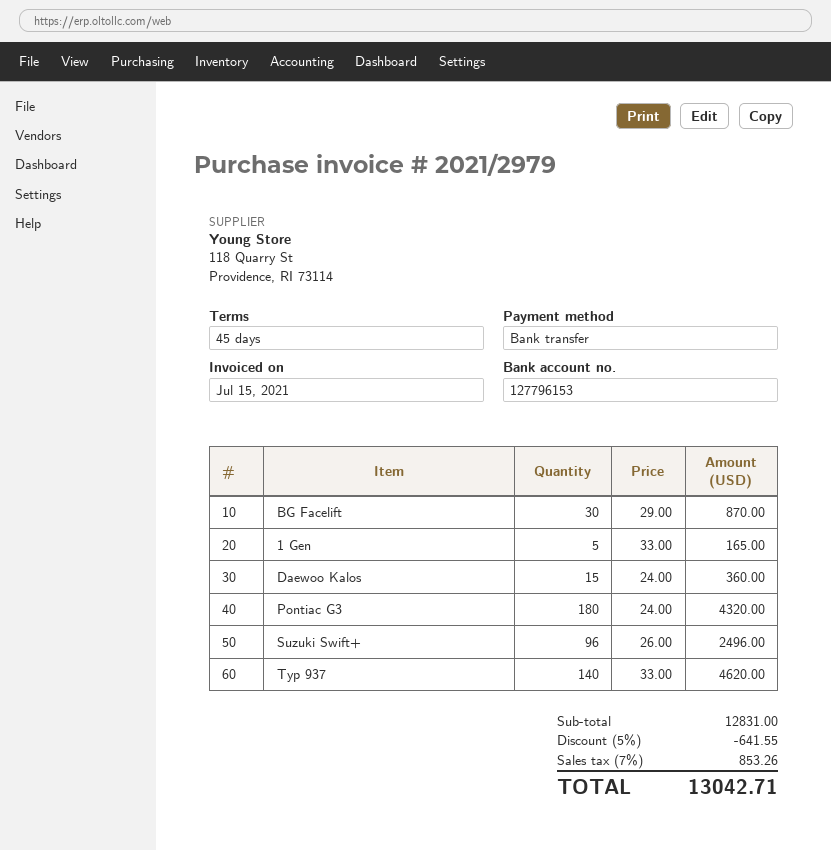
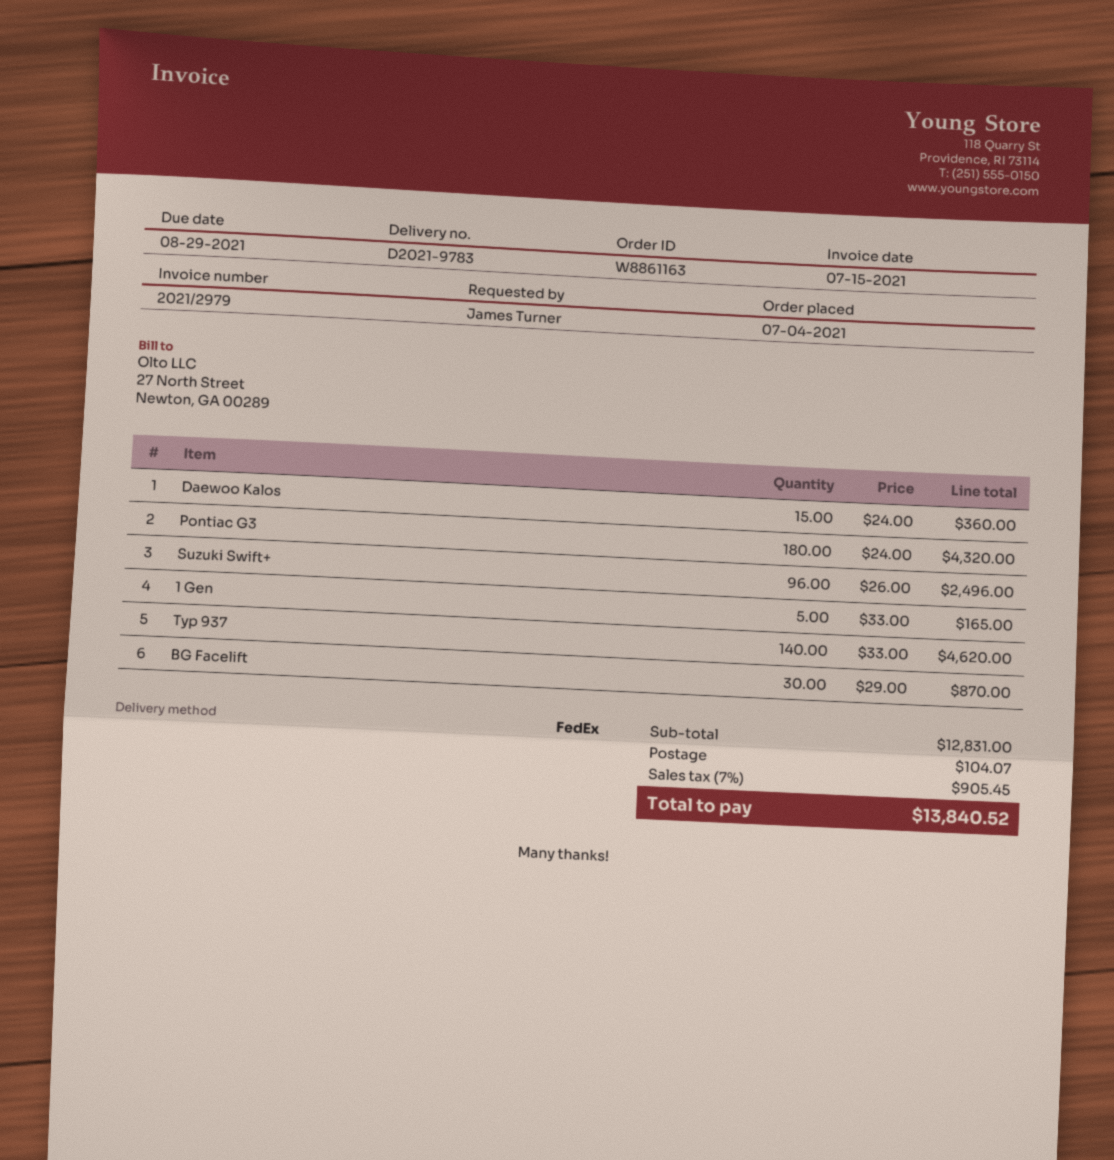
discount: 5% = 641.55 -> none
shipping: none -> 104.07
tax: 7% = 853.26 -> 7% = 905.45
total: 13042.71 -> 13840.52

